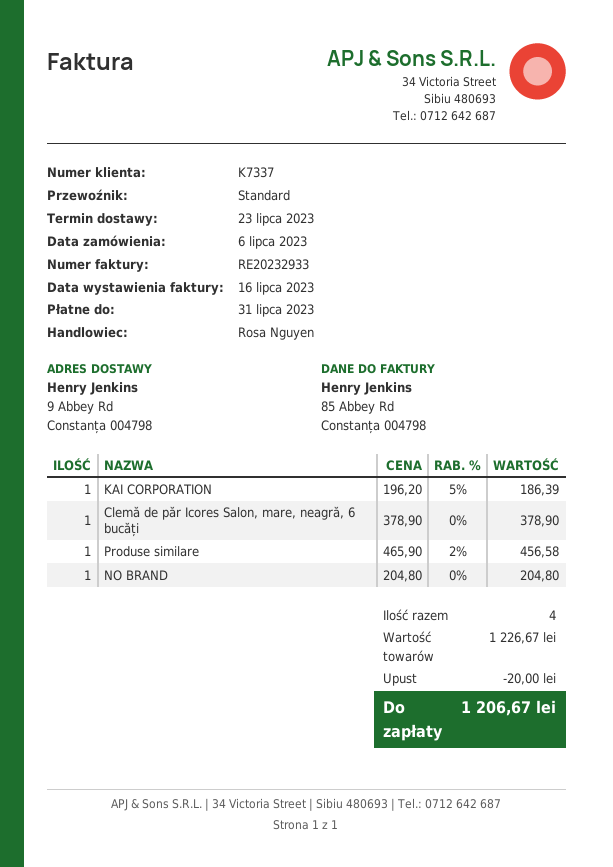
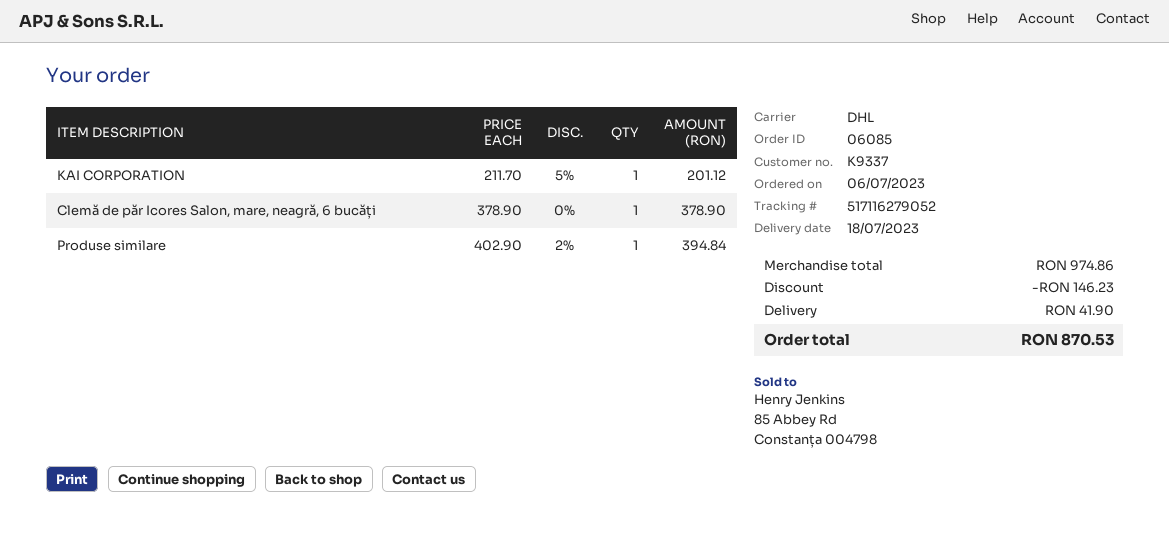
delivery date: 2023-07-23 -> 2023-07-18
customer number: K7337 -> K9337
shipping method: standard -> DHL
KAI CORPORATION: 1 x 196.20 - 5% = 186.39 -> 1 x 211.70 - 5% = 201.12
Produse similare: 1 x 465.90 - 2% = 456.58 -> 1 x 402.90 - 2% = 394.84
NO BRAND: 1 x 204.80 = 204.80 -> none
subtotal: 1226.67 -> 974.86
discount: 20.00 -> 146.23
shipping: none -> 41.90
total: 1206.67 -> 870.53

